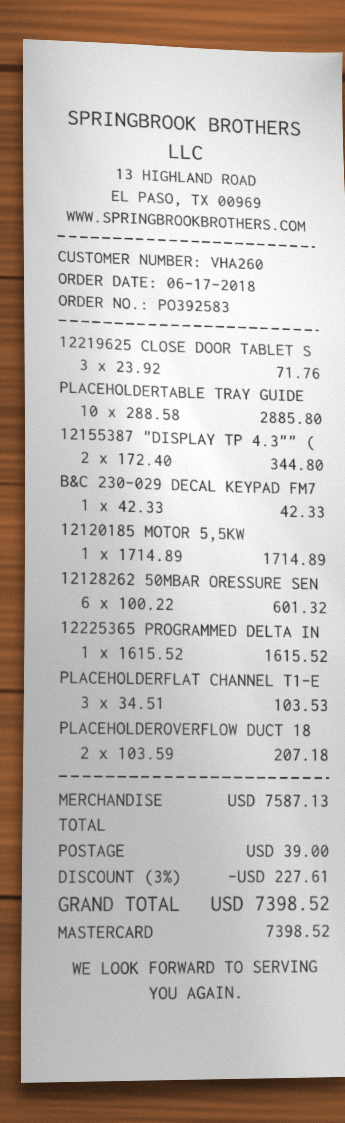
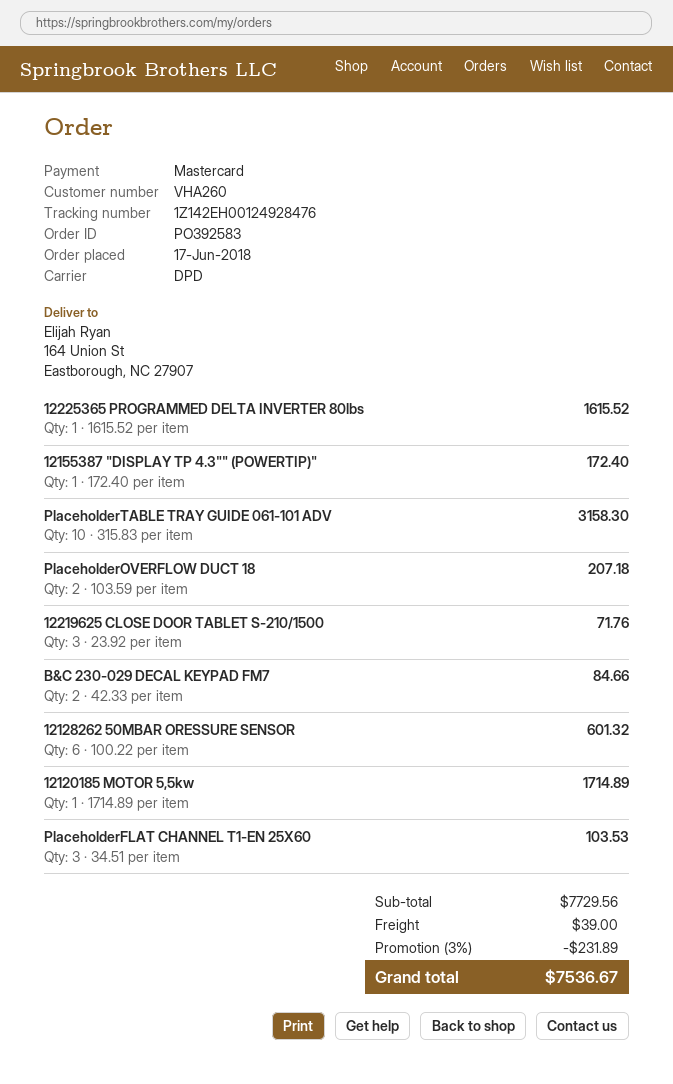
PLACEHOLDERTABLE TRAY GUIDE: 10 x 288.58 = 2885.80 -> 10 x 315.83 = 3158.30
12155387 "DISPLAY TP 4.3"" (: 2 x 172.40 = 344.80 -> 1 x 172.40 = 172.40
B&C 230-029 DECAL KEYPAD FM7: 1 x 42.33 = 42.33 -> 2 x 42.33 = 84.66
subtotal: 7587.13 -> 7729.56
discount: 3% = 227.61 -> 3% = 231.89
total: 7398.52 -> 7536.67

